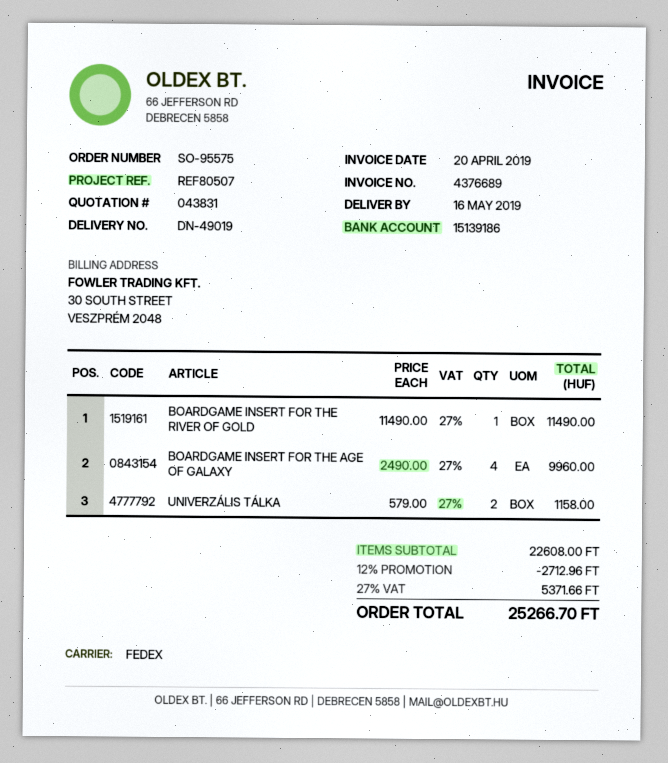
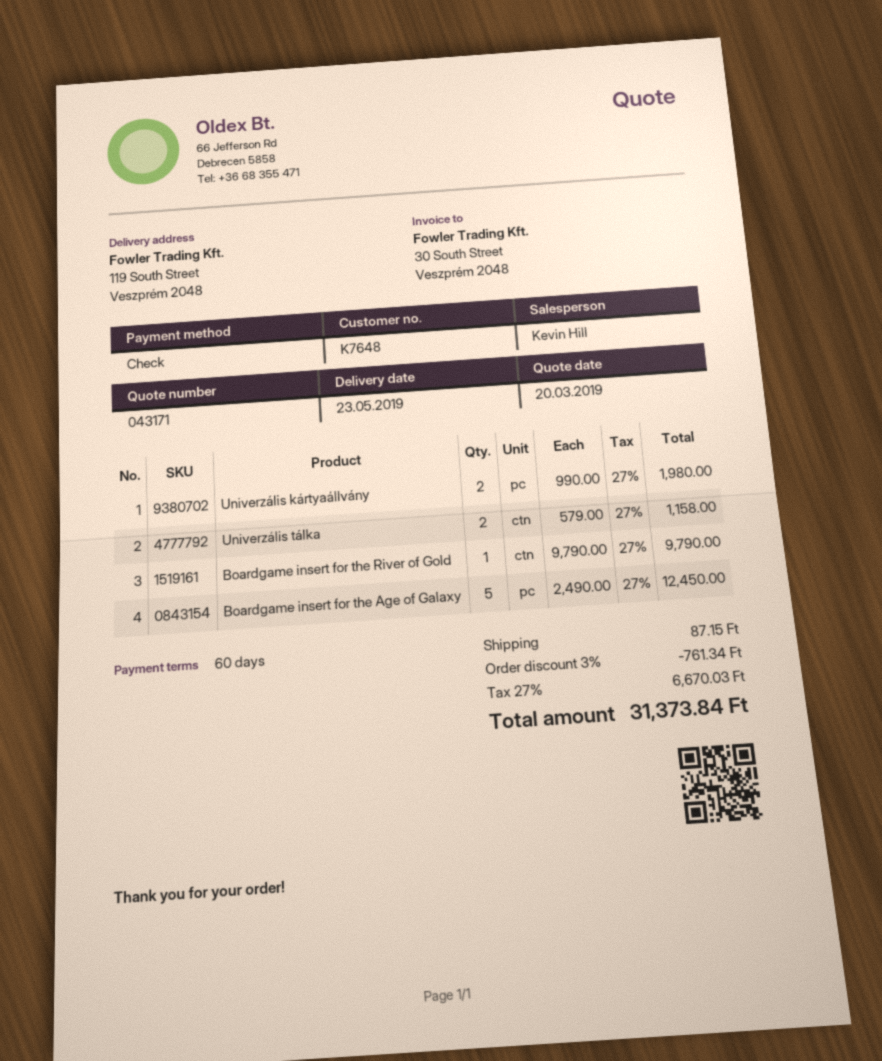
quote number: 043831 -> 043171
delivery date: 2019-05-16 -> 2019-05-23
BOARDGAME INSERT FOR THE RIVER OF GOLD: 1 x 11490.00 = 11490.00 -> 1 x 9790.00 = 9790.00
BOARDGAME INSERT FOR THE AGE OF GALAXY: 4 x 2490.00 = 9960.00 -> 5 x 2490.00 = 12450.00
Univerzális kártyaállvány: none -> 2 x 990.00 = 1980.00
discount: 12% = 2712.96 -> 3% = 761.34
shipping: none -> 87.15
tax: 27% = 5371.66 -> 27% = 6670.03
total: 25266.70 -> 31373.84

